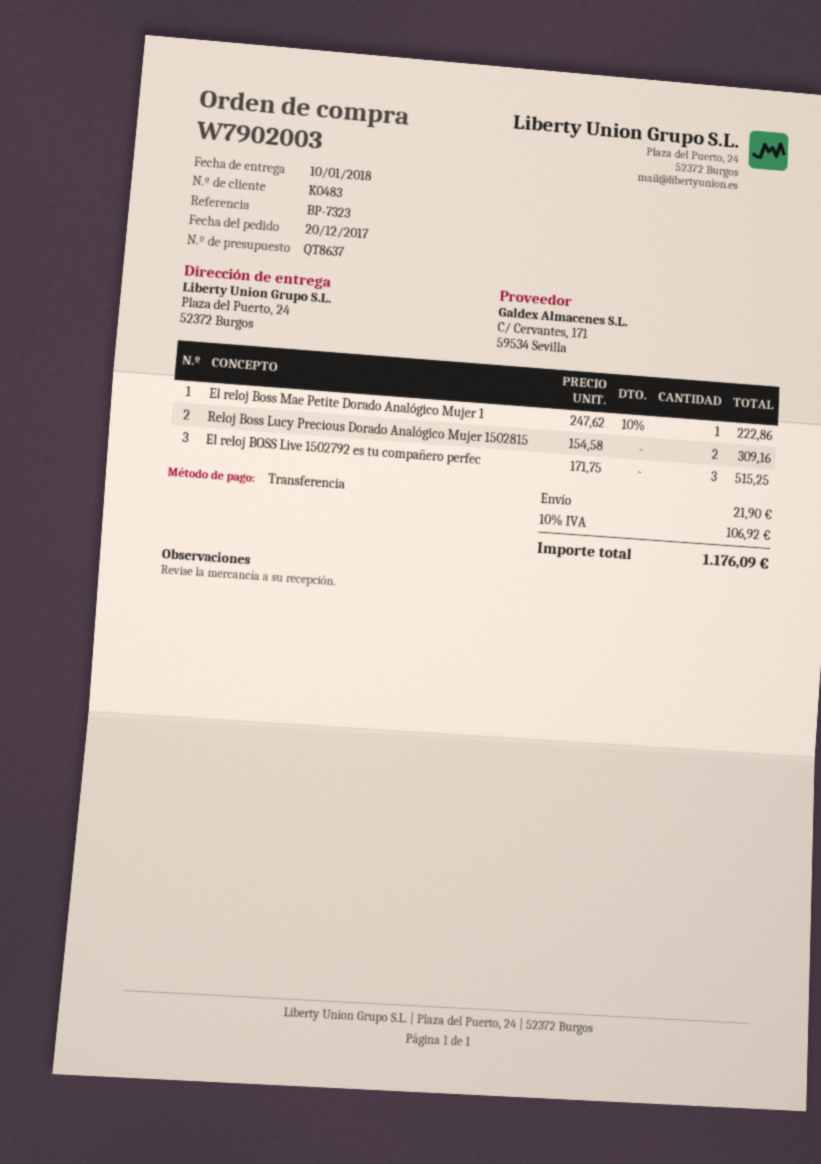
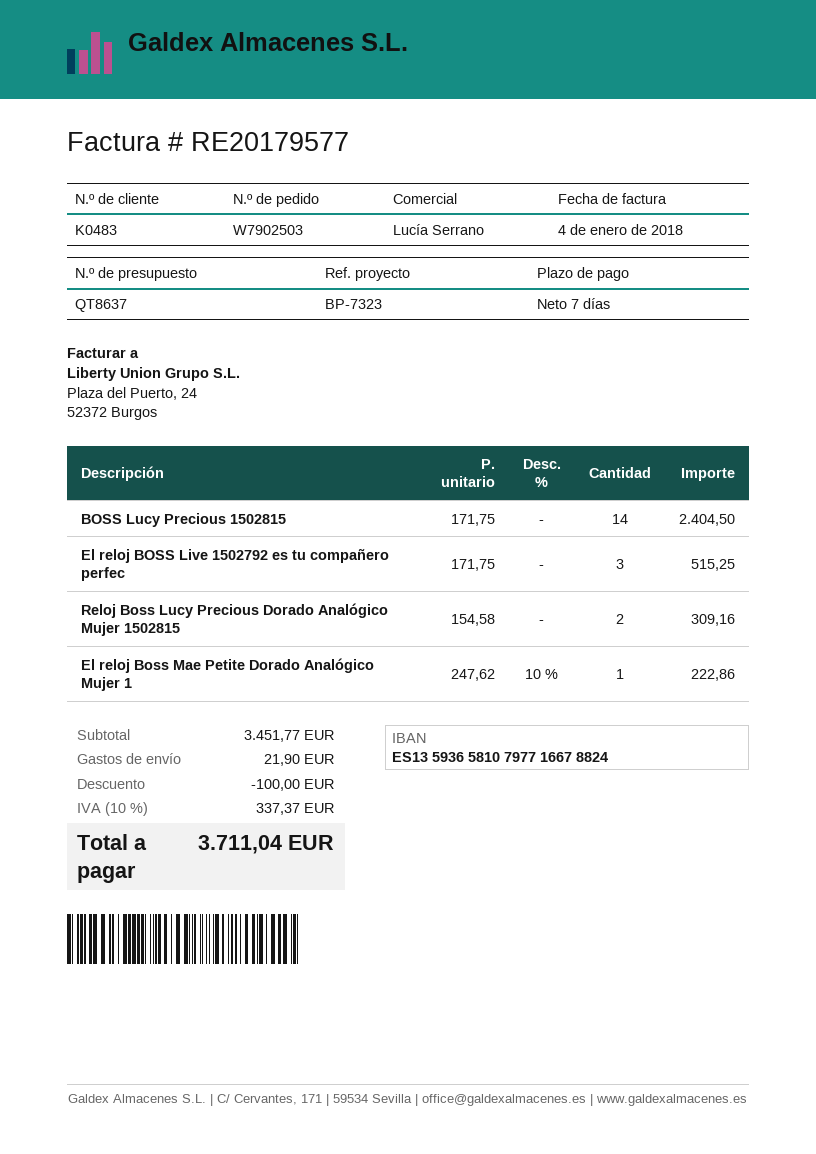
order number: W7902003 -> W7902503
BOSS Lucy Precious 1502815: none -> 14 x 171.75 = 2404.50
discount: none -> 100.00
tax: 10% = 106.92 -> 10% = 337.37
total: 1176.09 -> 3711.04

